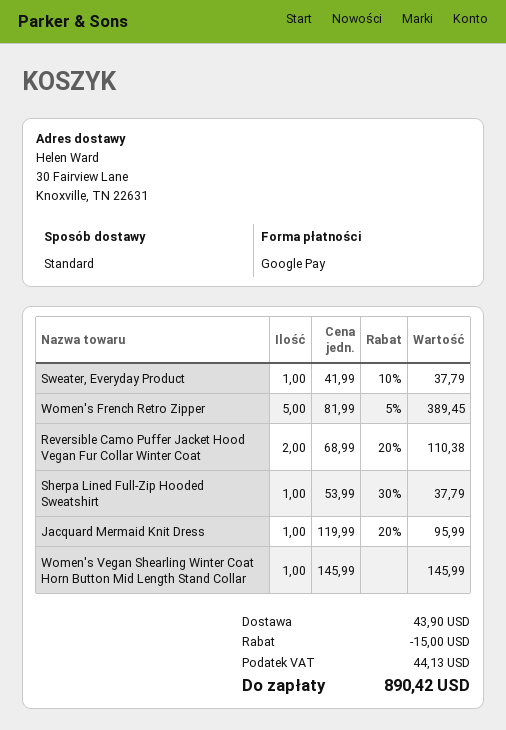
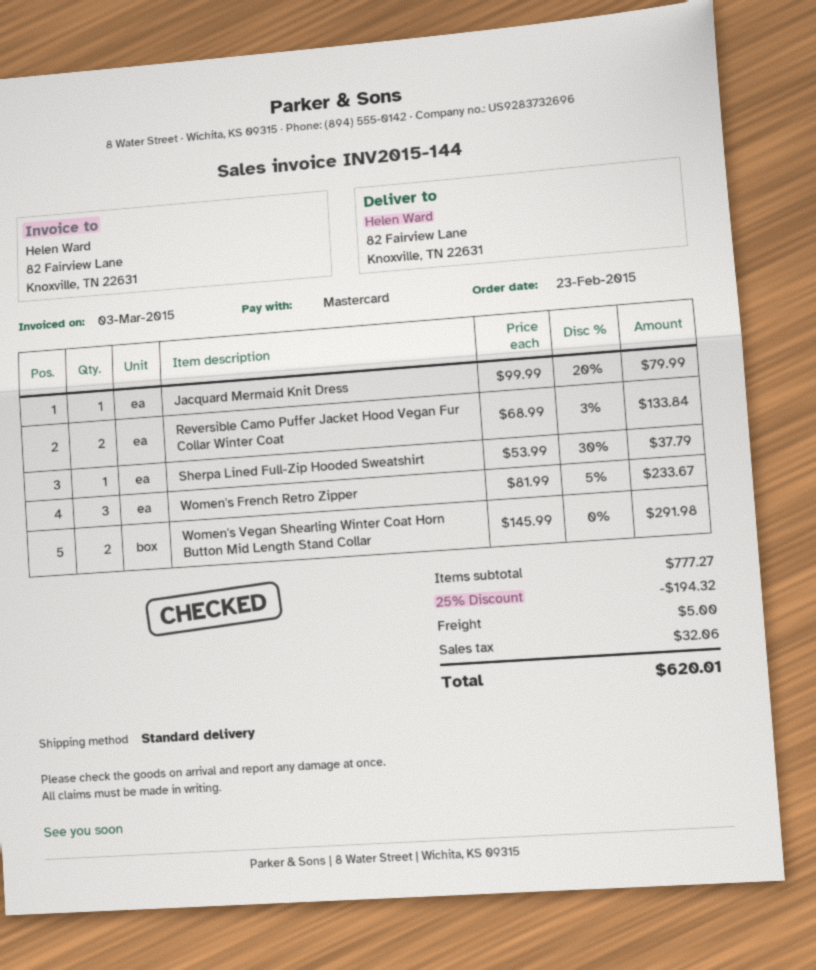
payment method: Google Pay -> Mastercard
ship to: 30 Fairview Lane, Knoxville, TN 22631 -> 82 Fairview Lane, Knoxville, TN 22631
Sweater, Everyday Product: 1 x 41.99 - 10% = 37.79 -> none
Women's French Retro Zipper: 5 x 81.99 - 5% = 389.45 -> 3 x 81.99 - 5% = 233.67
Reversible Camo Puffer Jacket Hood Vegan Fur Collar Winter Coat: 2 x 68.99 - 20% = 110.38 -> 2 x 68.99 - 3% = 133.84
Jacquard Mermaid Knit Dress: 1 x 119.99 - 20% = 95.99 -> 1 x 99.99 - 20% = 79.99
Women's Vegan Shearling Winter Coat Horn Button Mid Length Stand Collar: 1 x 145.99 = 145.99 -> 2 x 145.99 = 291.98
discount: 15.00 -> 194.32
shipping: 43.90 -> 5.00
tax: 44.13 -> 32.06
total: 890.42 -> 620.01

